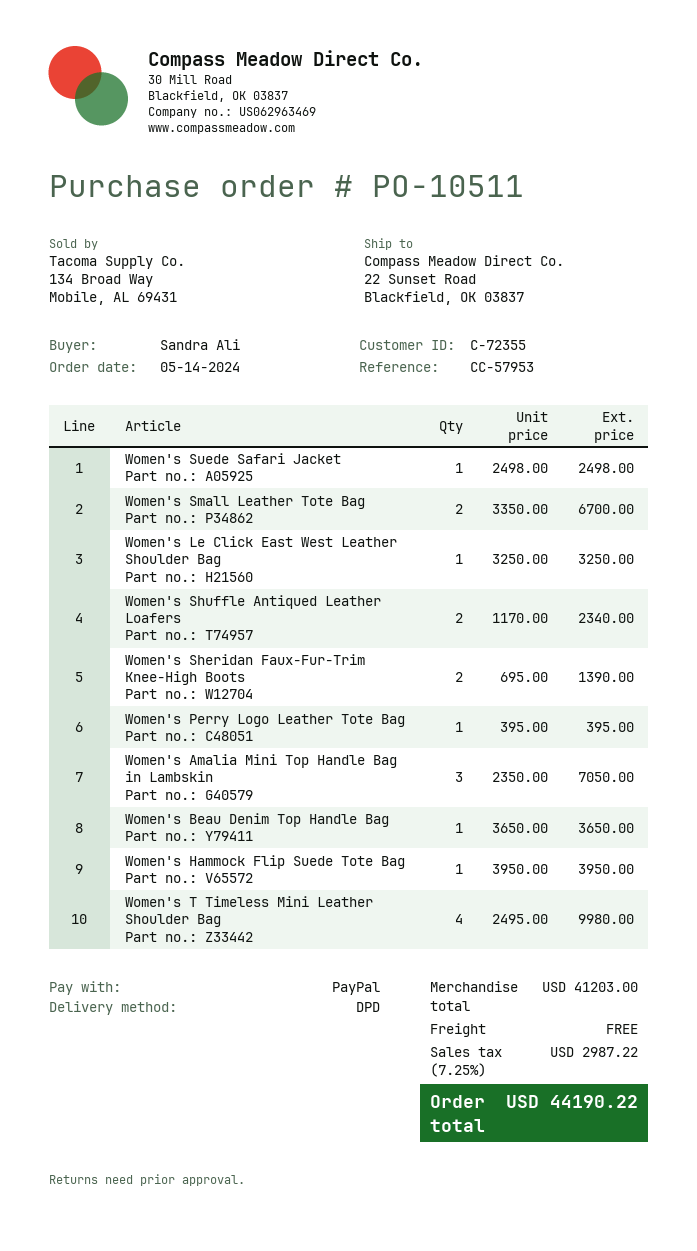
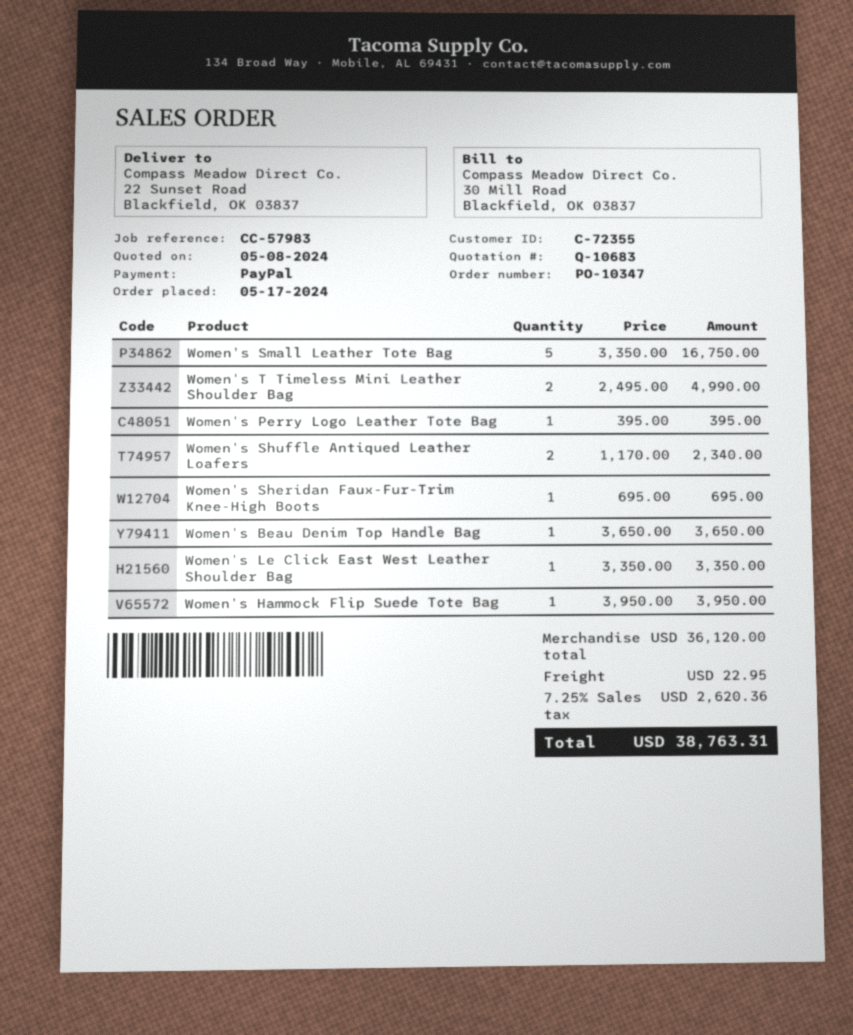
order number: PO-10511 -> PO-10347
order date: 2024-05-14 -> 2024-05-17
reference: CC-57953 -> CC-57983
Women's Suede Safari Jacket: 1 x 2498.00 = 2498.00 -> none
Women's Small Leather Tote Bag: 2 x 3350.00 = 6700.00 -> 5 x 3350.00 = 16750.00
Women's Le Click East West Leather Shoulder Bag: 1 x 3250.00 = 3250.00 -> 1 x 3350.00 = 3350.00
Women's Sheridan Faux-Fur-Trim Knee-High Boots: 2 x 695.00 = 1390.00 -> 1 x 695.00 = 695.00
Women's Amalia Mini Top Handle Bag in Lambskin: 3 x 2350.00 = 7050.00 -> none
Women's T Timeless Mini Leather Shoulder Bag: 4 x 2495.00 = 9980.00 -> 2 x 2495.00 = 4990.00
subtotal: 41203.00 -> 36120.00
shipping: 0.00 -> 22.95
tax: 7.25% = 2987.22 -> 7.25% = 2620.36
total: 44190.22 -> 38763.31

